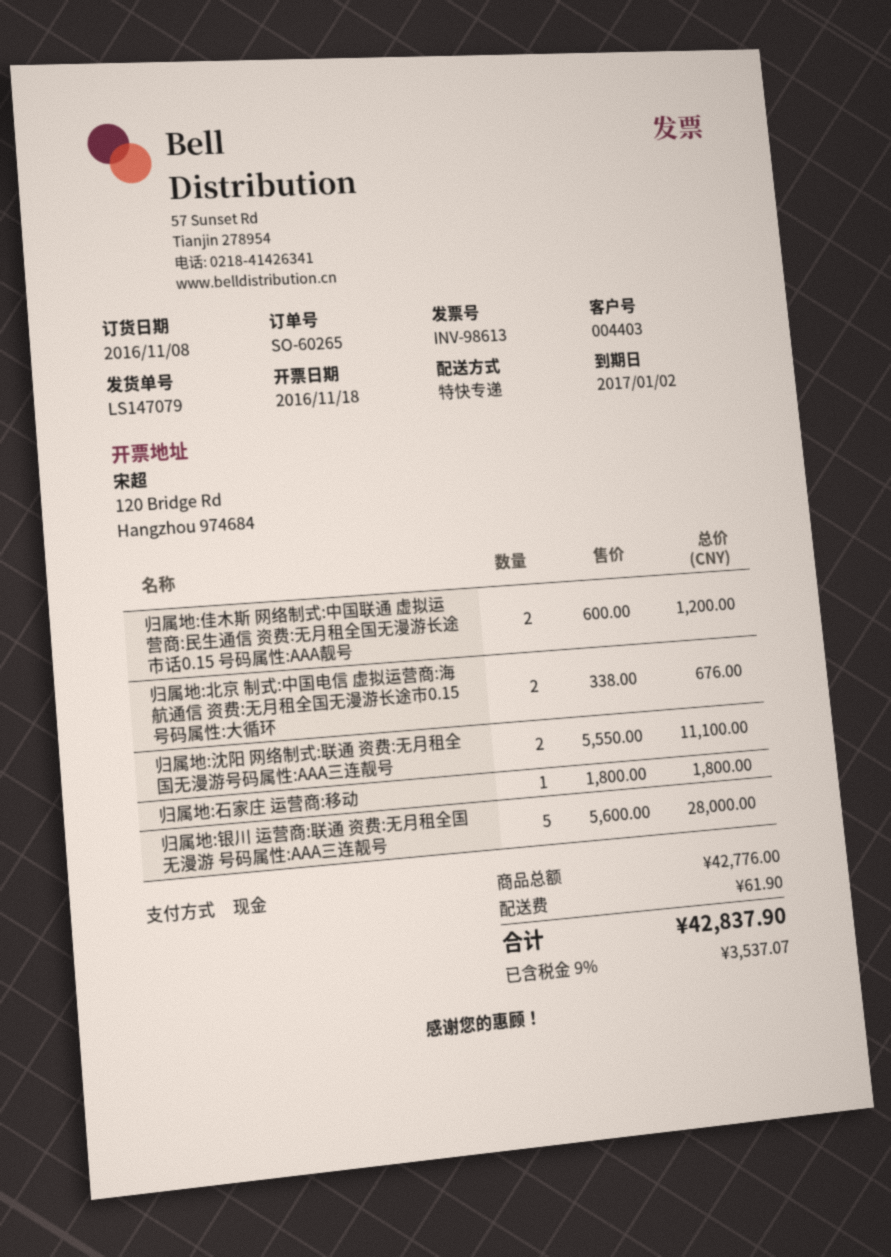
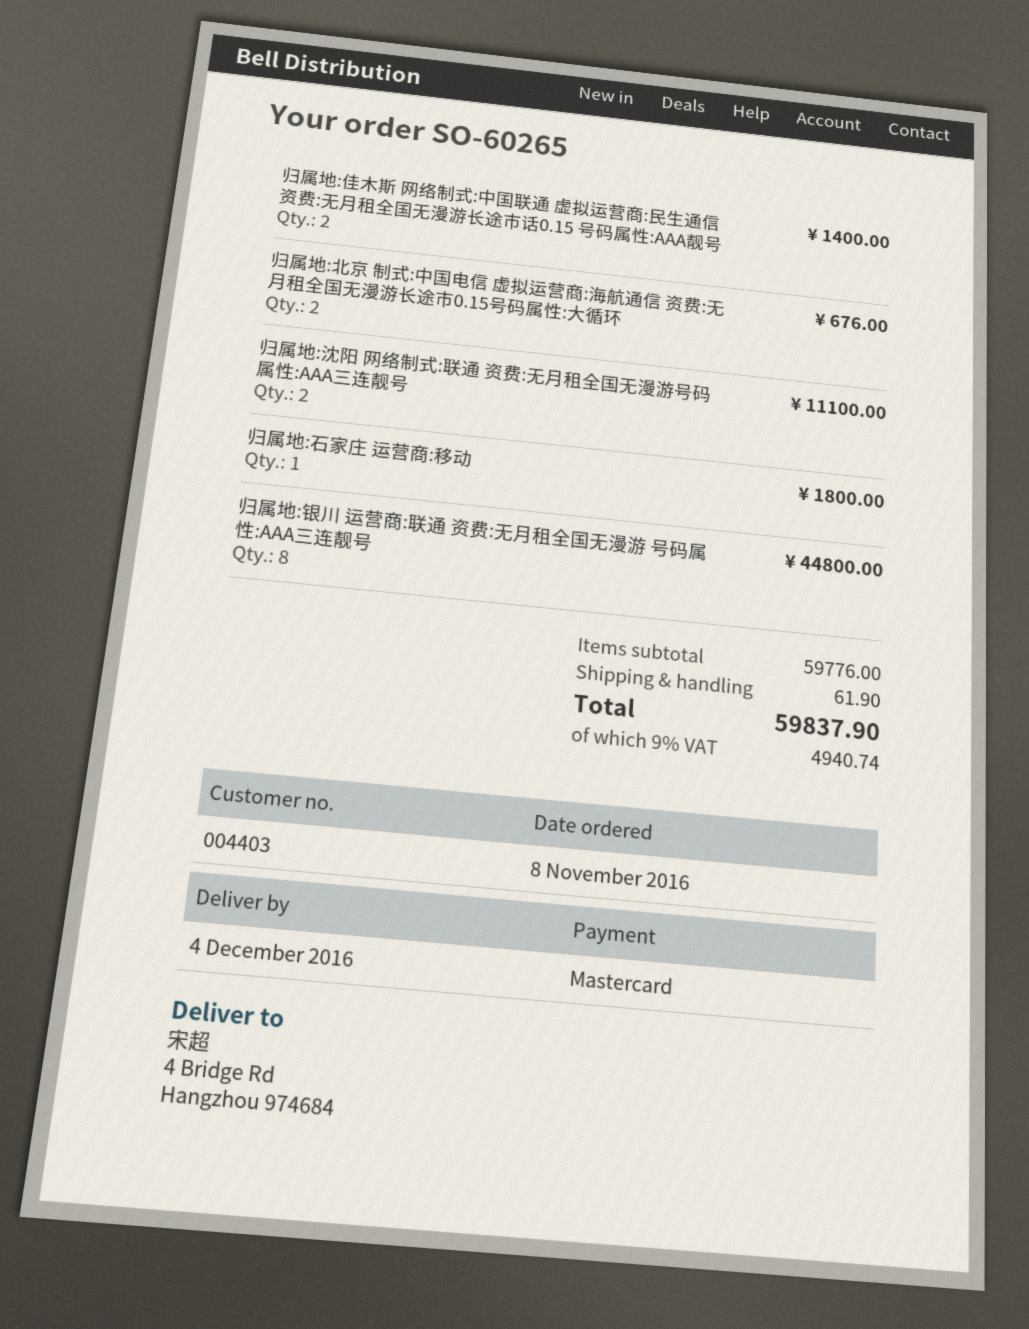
payment method: cash -> Mastercard
归属地:佳木斯 网络制式:中国联通 虚拟运营商:民生通信 资费:无月租全国无漫游长途市话0.15 号码属性:AAA靓号: 2 for 1200.00 -> 2 for 1400.00
归属地:银川 运营商:联通 资费:无月租全国无漫游 号码属性:AAA三连靓号: 5 for 28000.00 -> 8 for 44800.00
subtotal: 42776.00 -> 59776.00
tax: 9% = 3537.07 -> 9% = 4940.74
total: 42837.90 -> 59837.90

